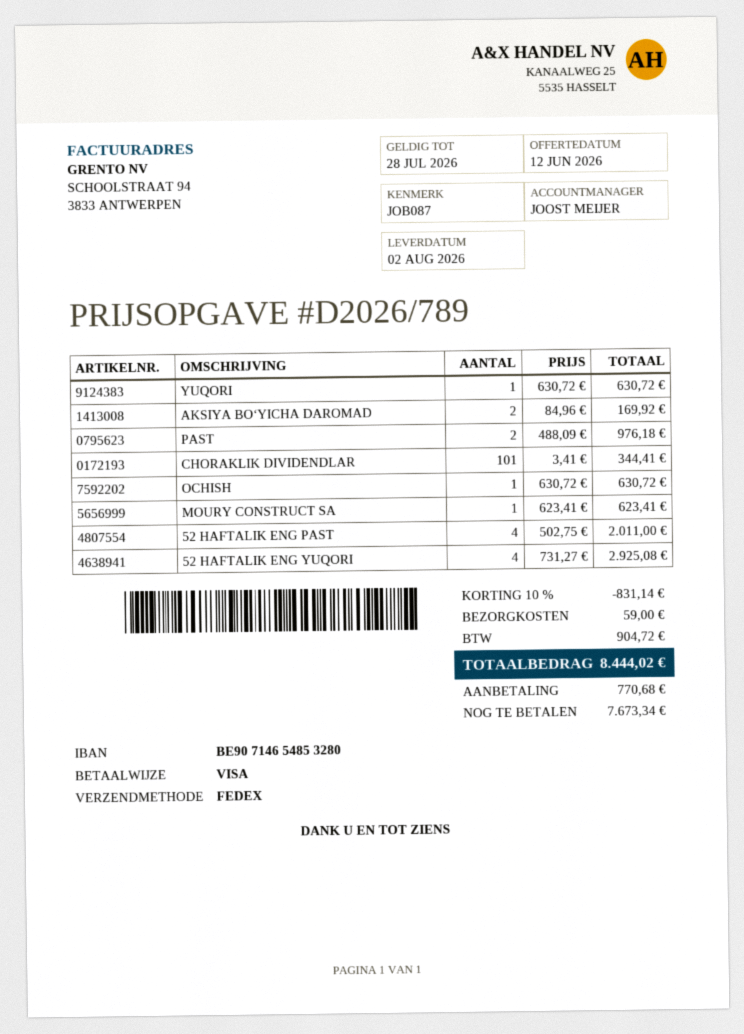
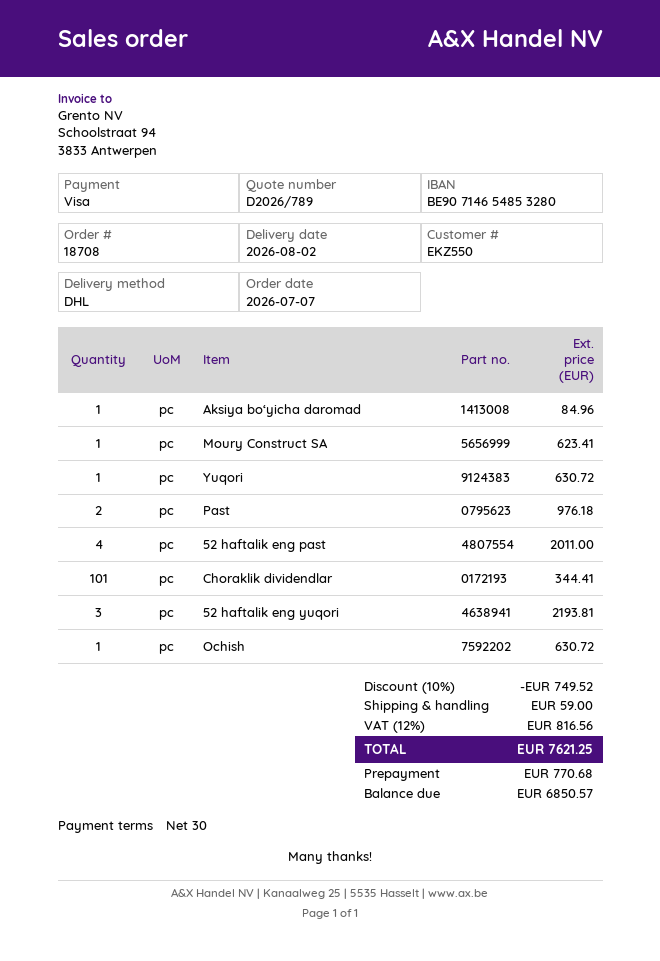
shipping method: FedEx -> DHL
AKSIYA BOʻYICHA DAROMAD: 2 for 169.92 -> 1 for 84.96
52 HAFTALIK ENG YUQORI: 4 for 2925.08 -> 3 for 2193.81
discount: 10% = 831.14 -> 10% = 749.52
tax: 904.72 -> 816.56
total: 8444.02 -> 7621.25
balance: 7673.34 -> 6850.57

